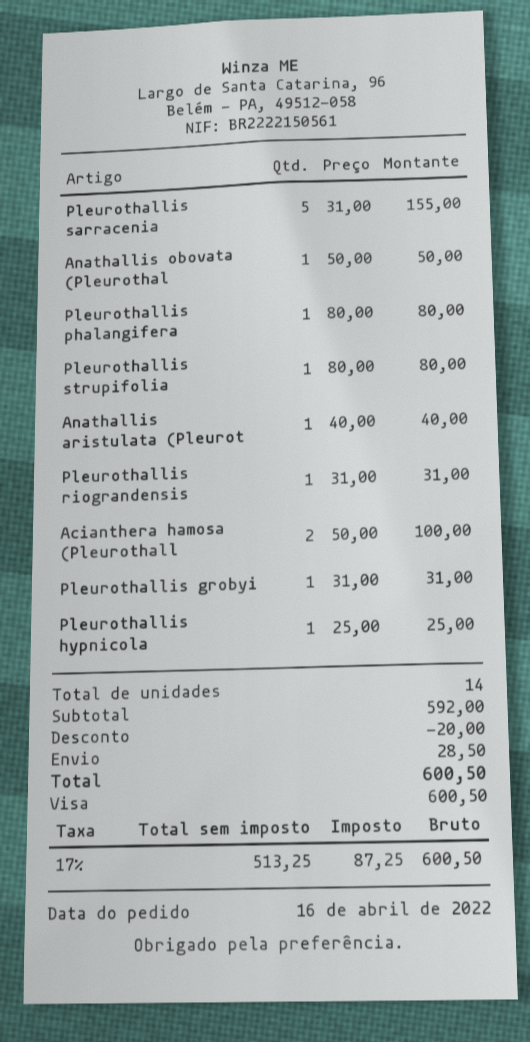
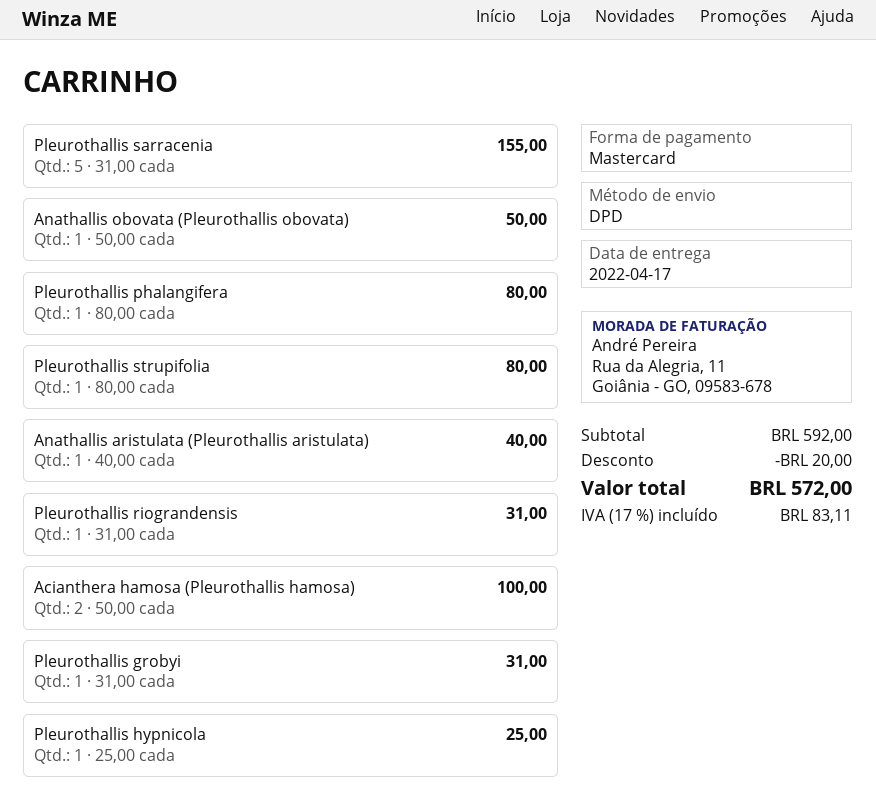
payment method: Visa -> Mastercard
shipping: 28.50 -> none
tax: 17% = 87.25 -> 17% = 83.11
total: 600.50 -> 572.00

